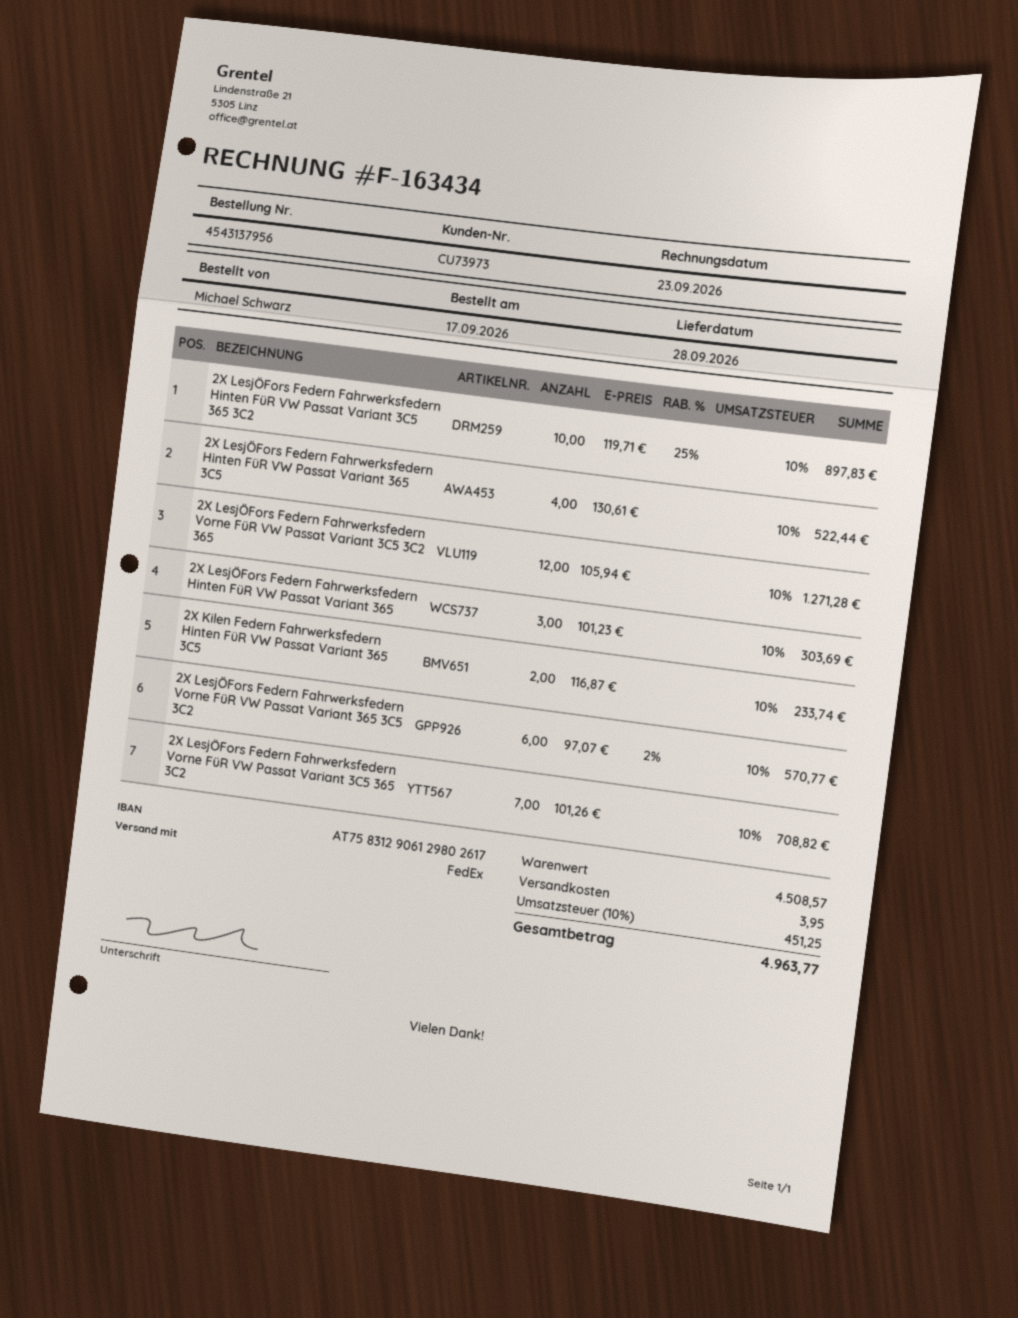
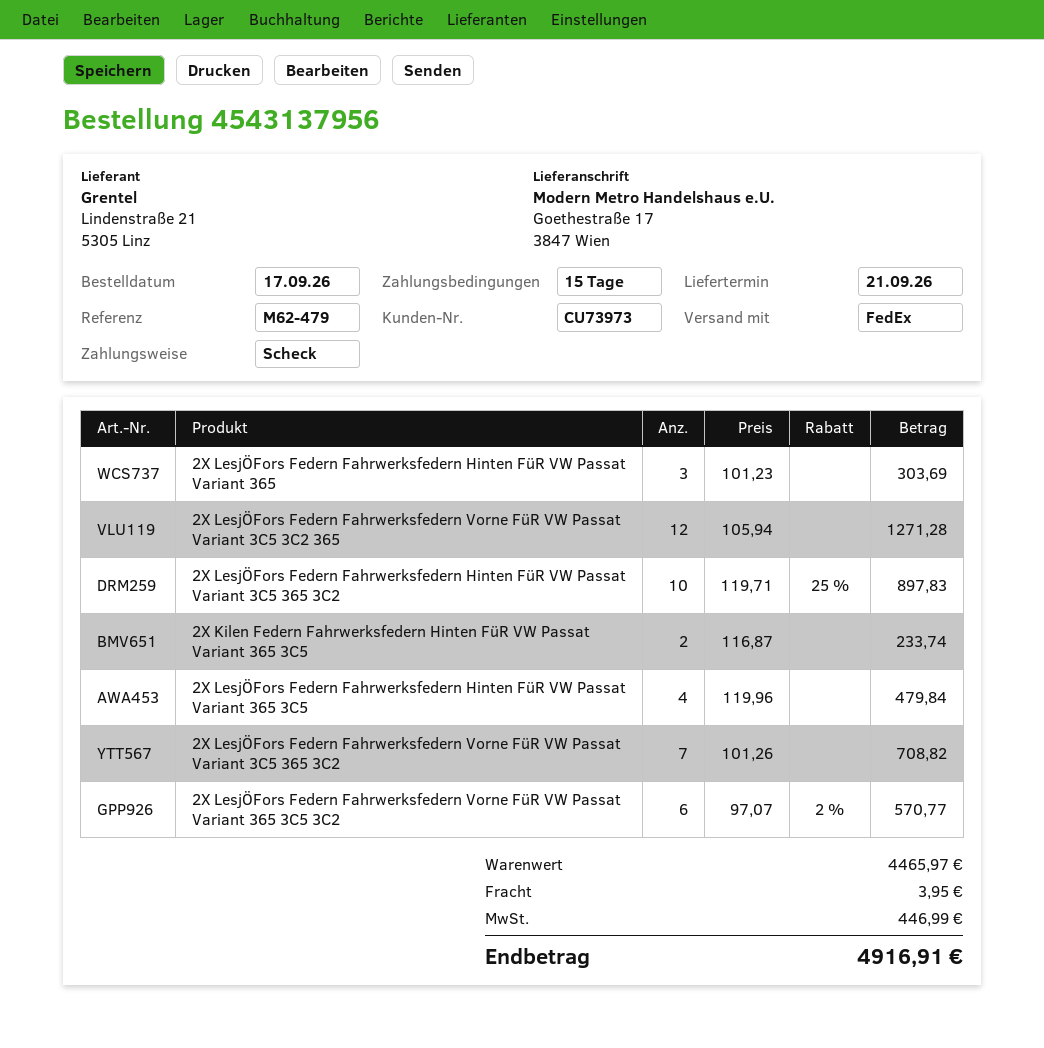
delivery date: 2026-09-28 -> 2026-09-21
2X LesjÖFors Federn Fahrwerksfedern Hinten FüR VW Passat Variant 365 3C5: 4 x 130.61 = 522.44 -> 4 x 119.96 = 479.84
subtotal: 4508.57 -> 4465.97
tax: 451.25 -> 446.99
total: 4963.77 -> 4916.91

